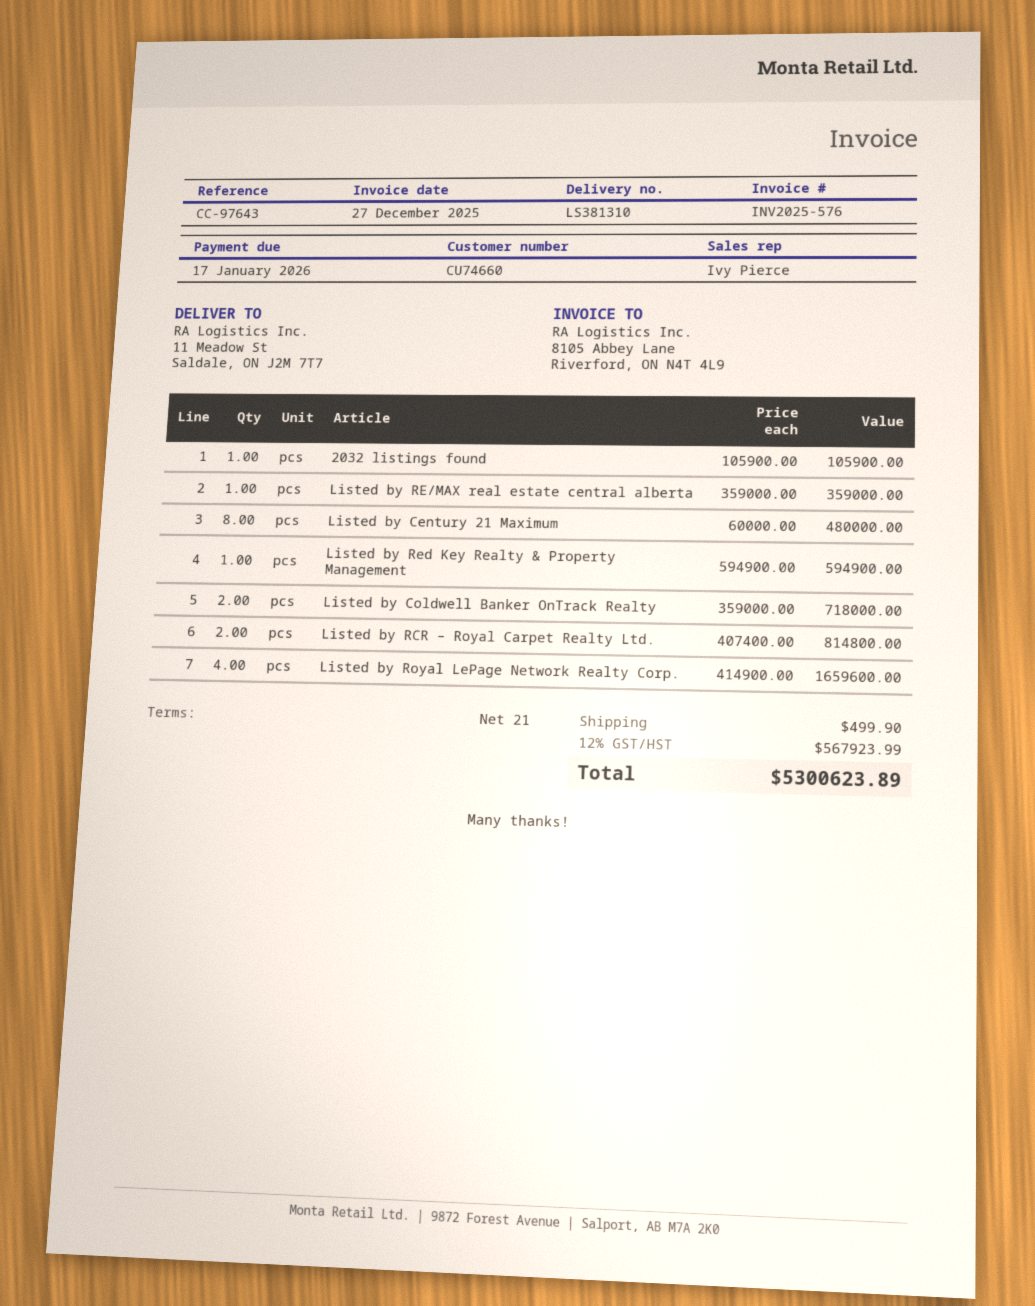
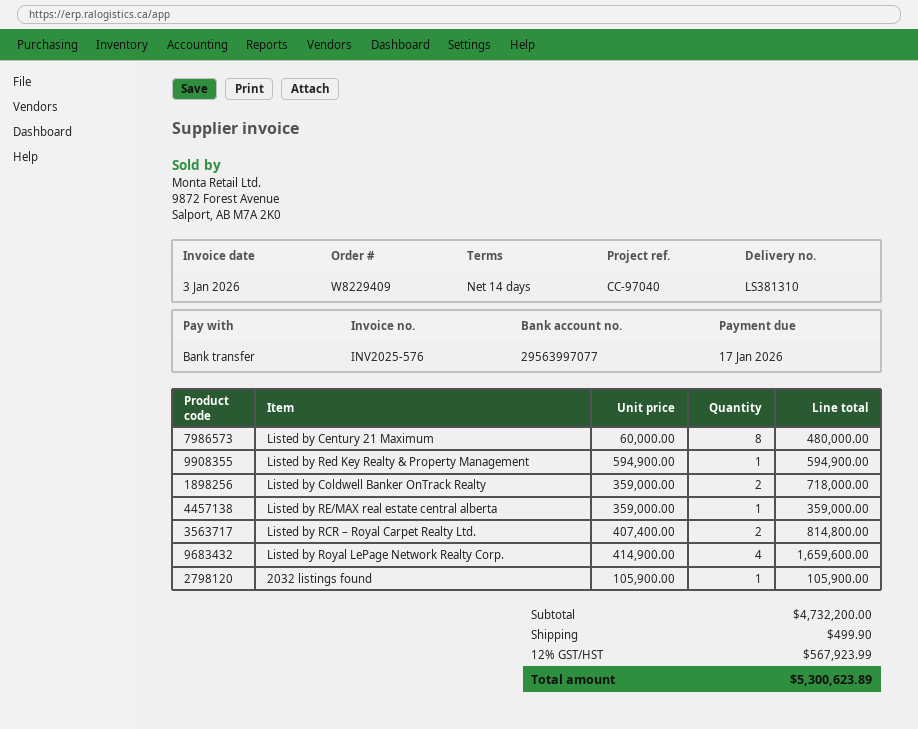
invoice date: 2025-12-27 -> 2026-01-03
payment terms: 21 days -> 14 days
reference: CC-97643 -> CC-97040

